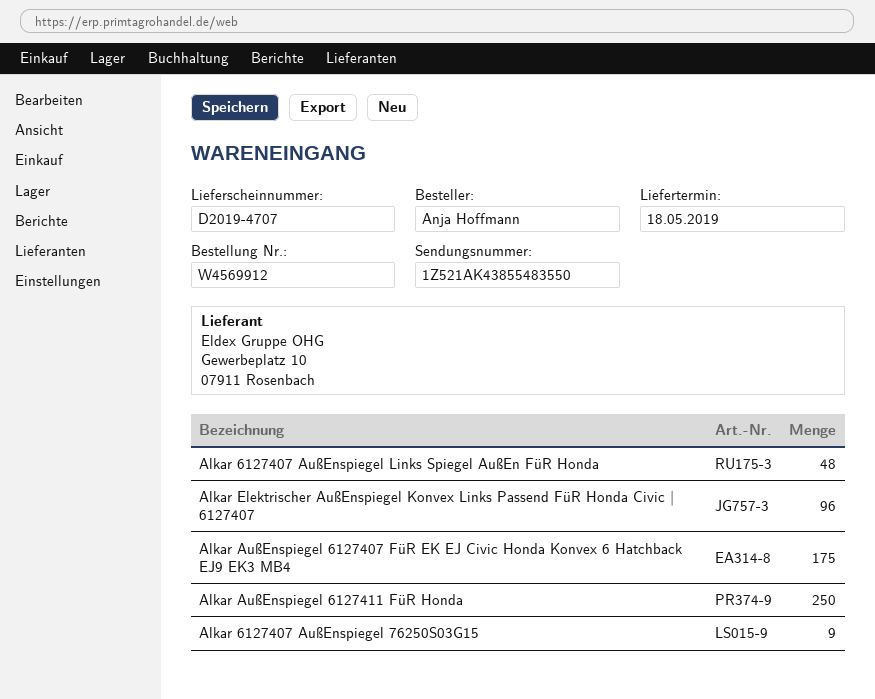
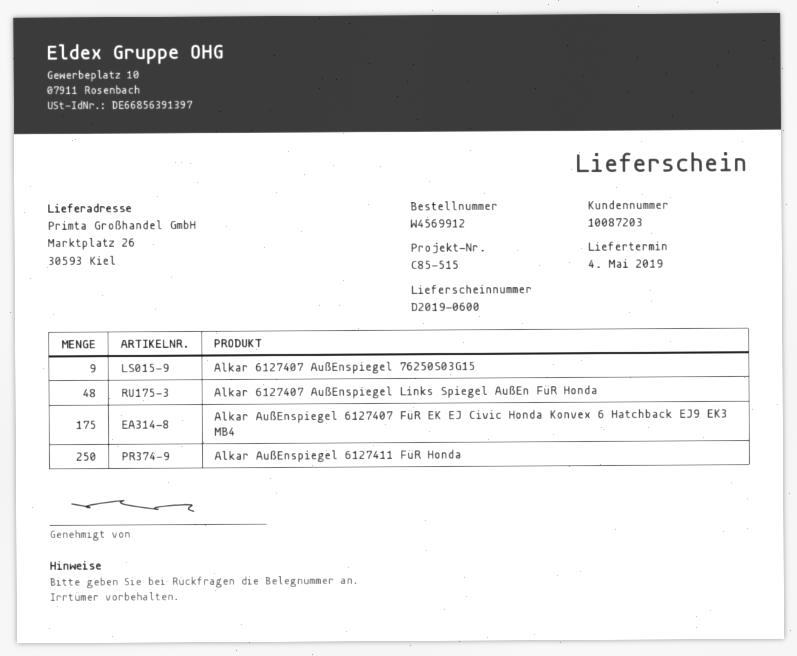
delivery note number: D2019-4707 -> D2019-0600
delivery date: 2019-05-18 -> 2019-05-04
Alkar Elektrischer AußEnspiegel Konvex Links Passend FüR Honda Civic | 6127407: 96 -> none

